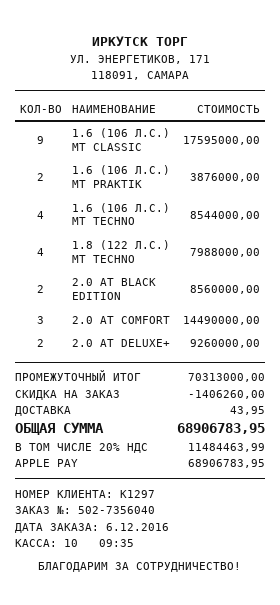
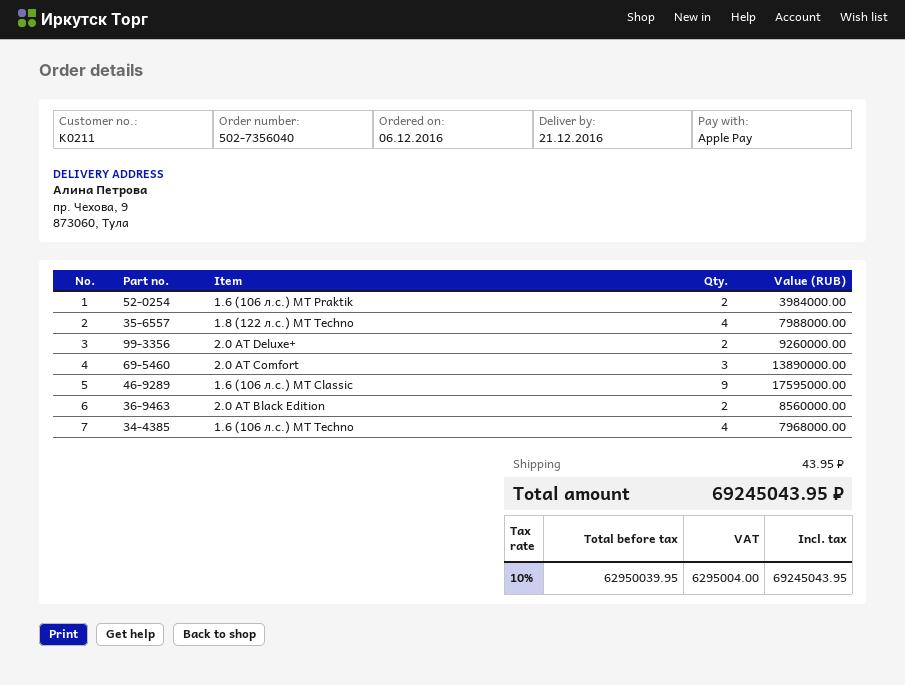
customer number: K1297 -> K0211
1.6 (106 Л.С.) MT PRAKTIK: 2 for 3876000.00 -> 2 for 3984000.00
1.6 (106 Л.С.) MT TECHNO: 4 for 8544000.00 -> 4 for 7968000.00
2.0 AT COMFORT: 3 for 14490000.00 -> 3 for 13890000.00
discount: 1406260.00 -> none
tax: 20% = 11484463.99 -> 10% = 6295004.00
total: 68906783.95 -> 69245043.95

